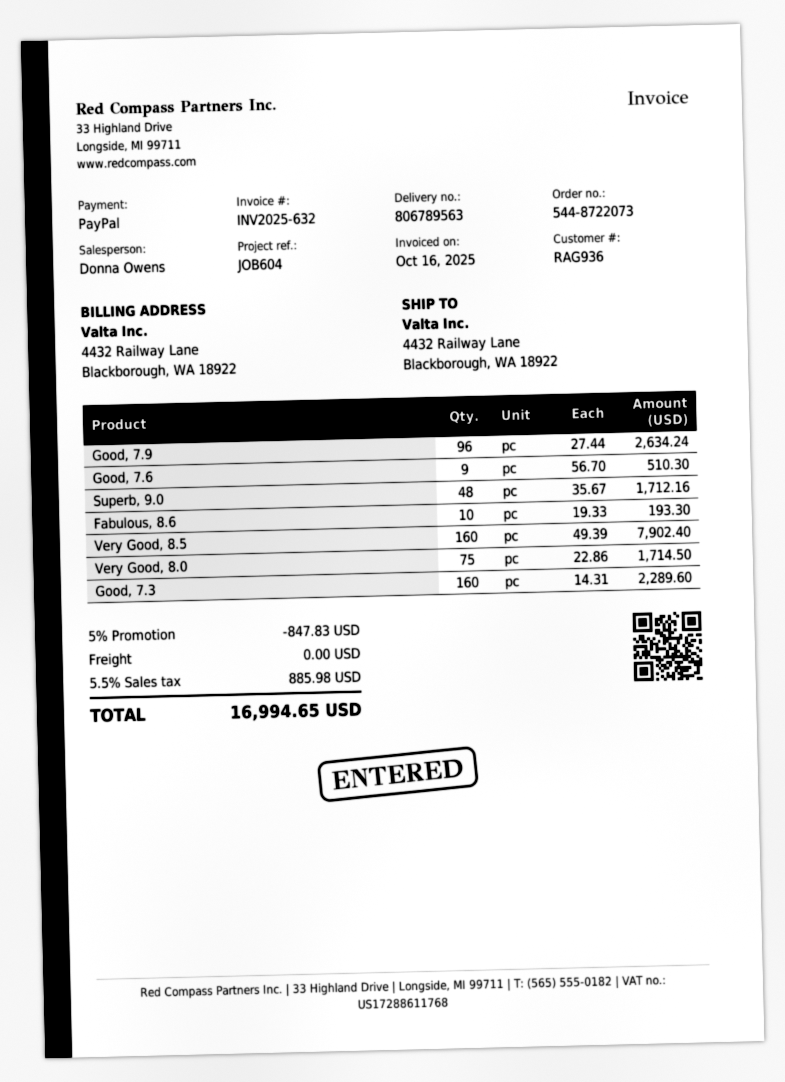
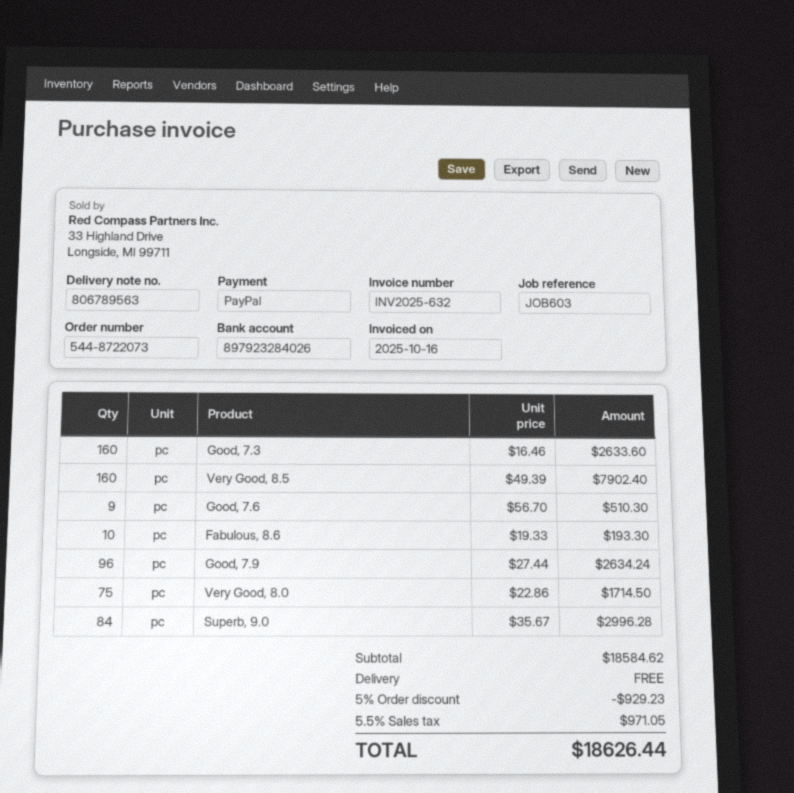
reference: JOB604 -> JOB603
Superb, 9.0: 48 x 35.67 = 1712.16 -> 84 x 35.67 = 2996.28
Good, 7.3: 160 x 14.31 = 2289.60 -> 160 x 16.46 = 2633.60
discount: 5% = 847.83 -> 5% = 929.23
tax: 5.5% = 885.98 -> 5.5% = 971.05
total: 16994.65 -> 18626.44

